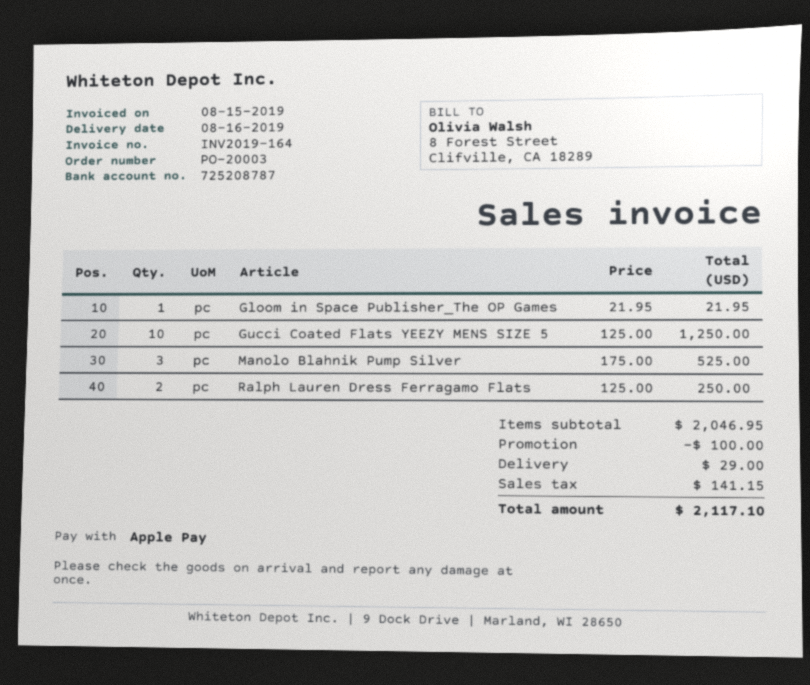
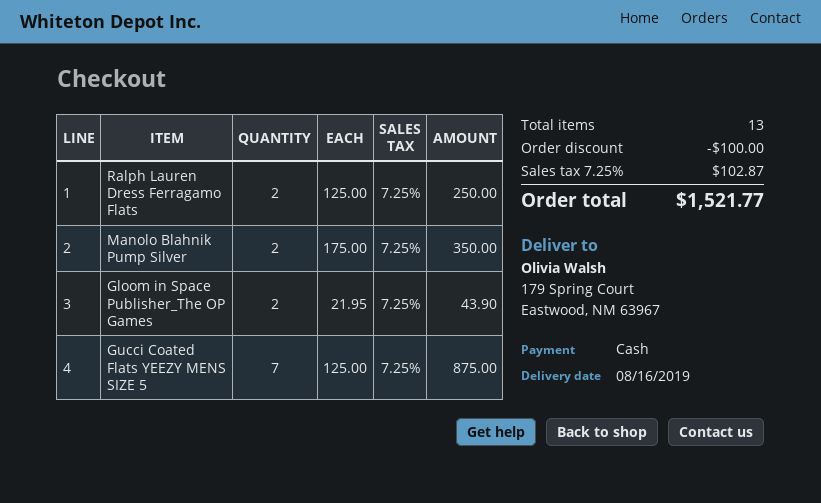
payment method: Apple Pay -> cash
Gloom in Space Publisher_The OP Games: 1 x 21.95 = 21.95 -> 2 x 21.95 = 43.90
Gucci Coated Flats YEEZY MENS SIZE 5: 10 x 125.00 = 1250.00 -> 7 x 125.00 = 875.00
Manolo Blahnik Pump Silver: 3 x 175.00 = 525.00 -> 2 x 175.00 = 350.00
shipping: 29.00 -> none
tax: 141.15 -> 102.87
total: 2117.10 -> 1521.77

